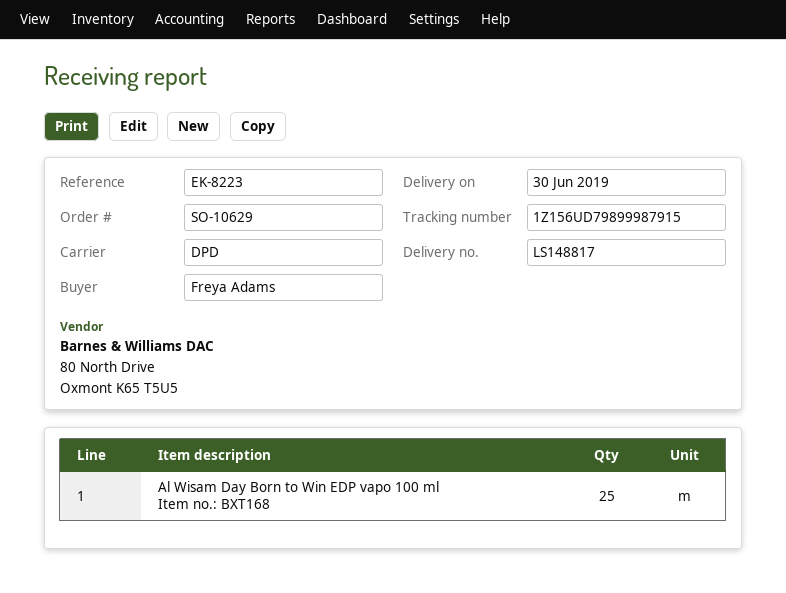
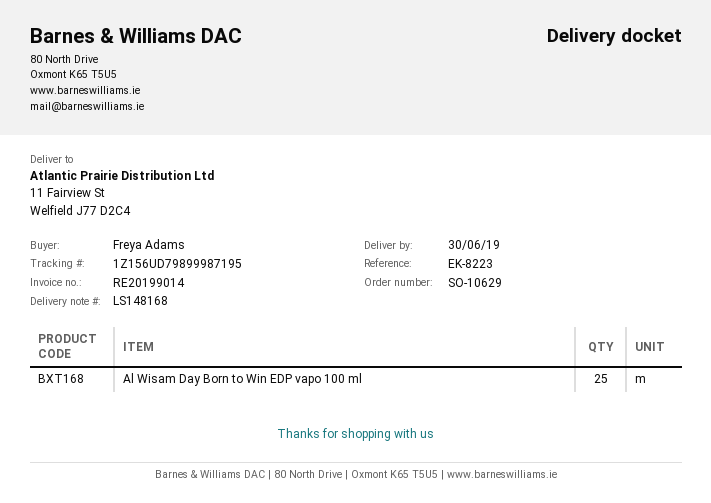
delivery note number: LS148817 -> LS148168
tracking number: 1Z156UD79899987915 -> 1Z156UD79899987195

